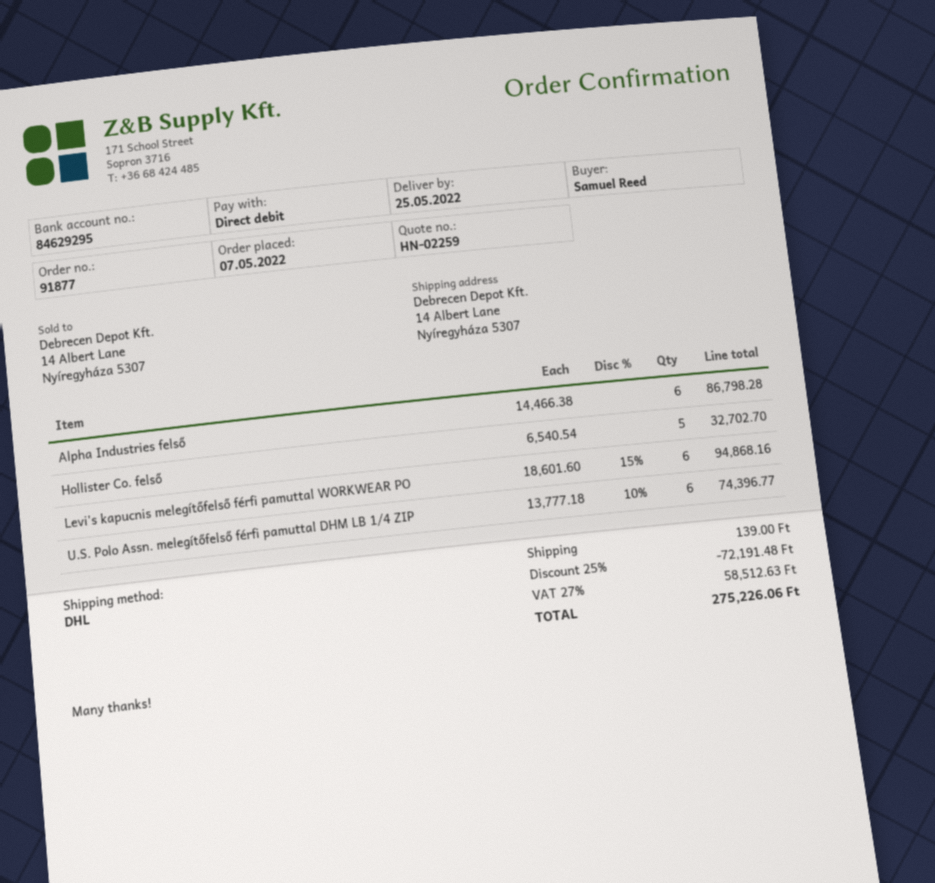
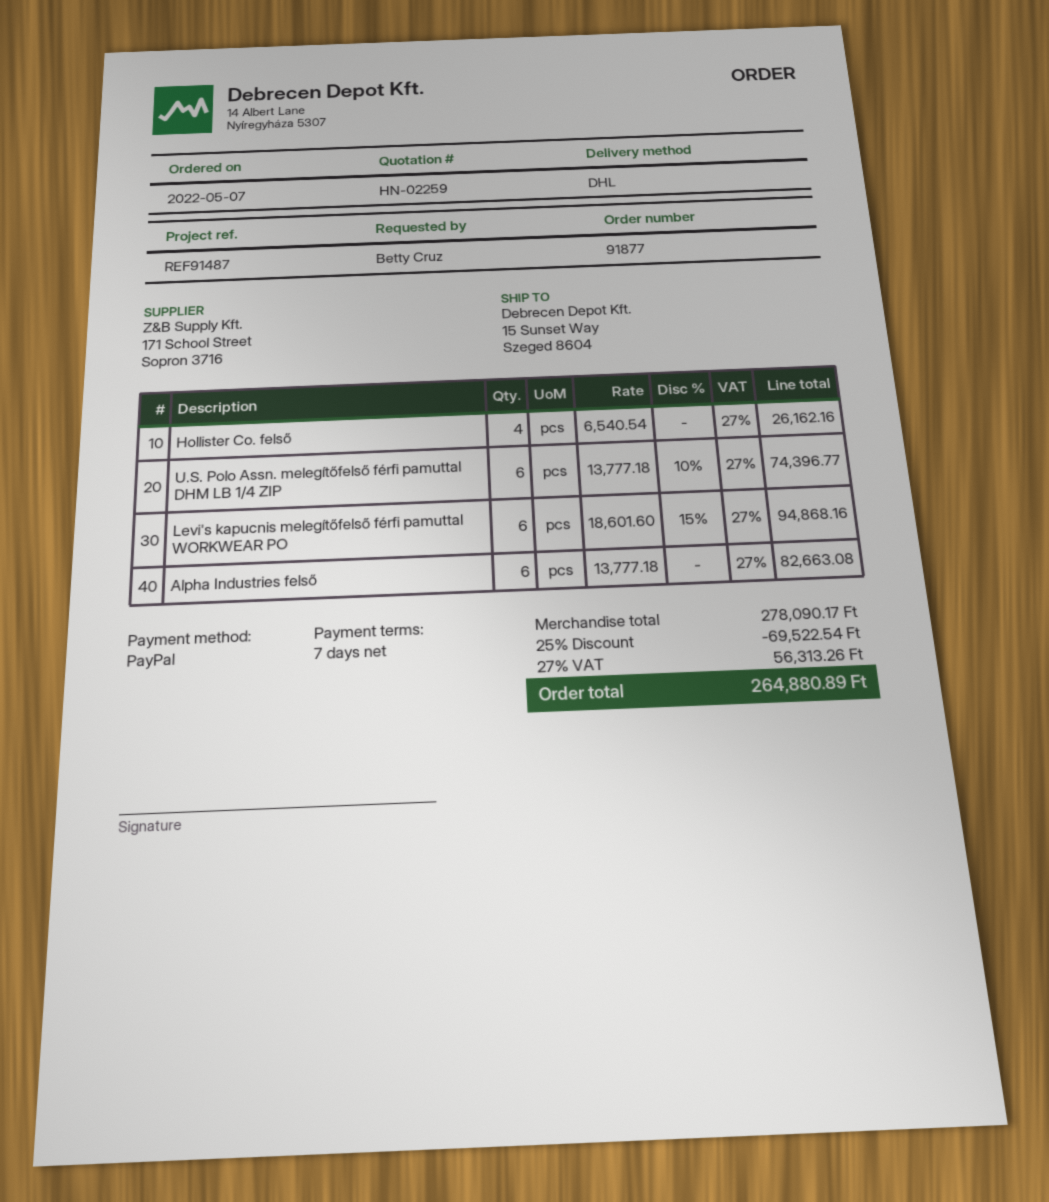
ordered by: Samuel Reed -> Betty Cruz
payment method: direct debit -> PayPal
ship to: 14 Albert Lane, Nyíregyháza 5307 -> 15 Sunset Way, Szeged 8604
Alpha Industries felső: 6 x 14466.38 = 86798.28 -> 6 x 13777.18 = 82663.08
Hollister Co. felső: 5 x 6540.54 = 32702.70 -> 4 x 6540.54 = 26162.16
discount: 25% = 72191.48 -> 25% = 69522.54
shipping: 139.00 -> none
tax: 27% = 58512.63 -> 27% = 56313.26
total: 275226.06 -> 264880.89

